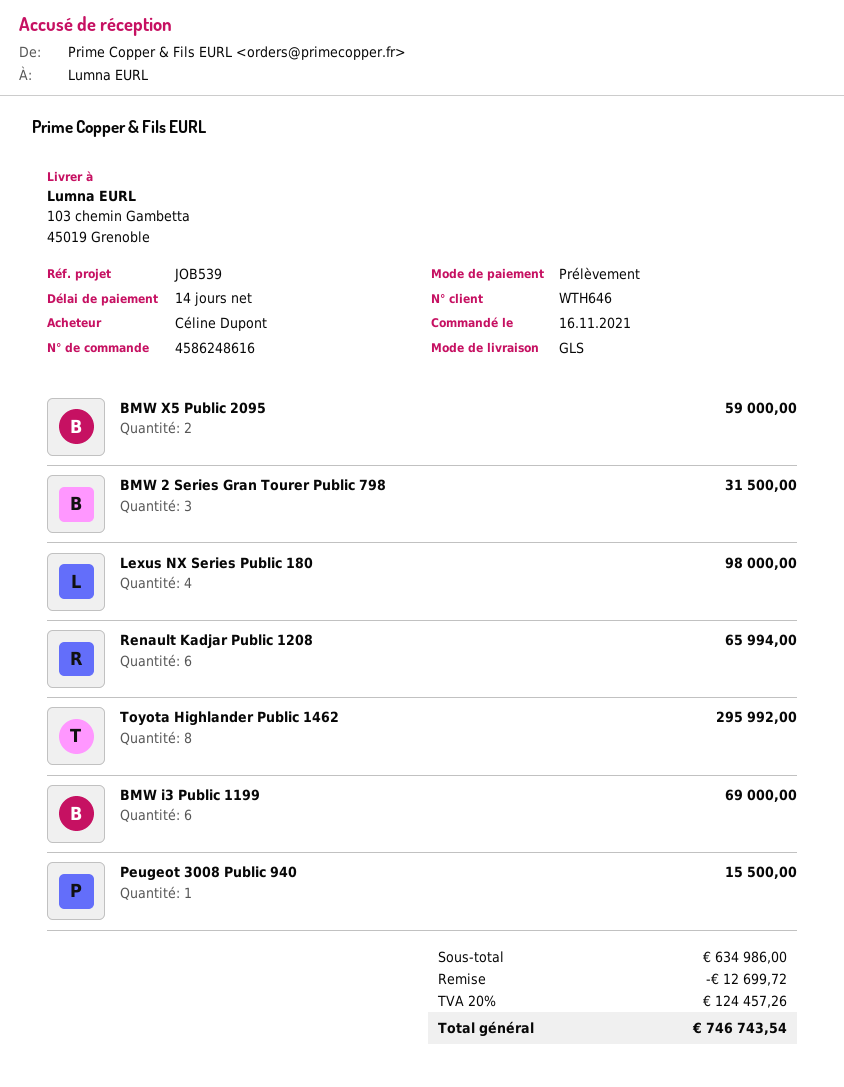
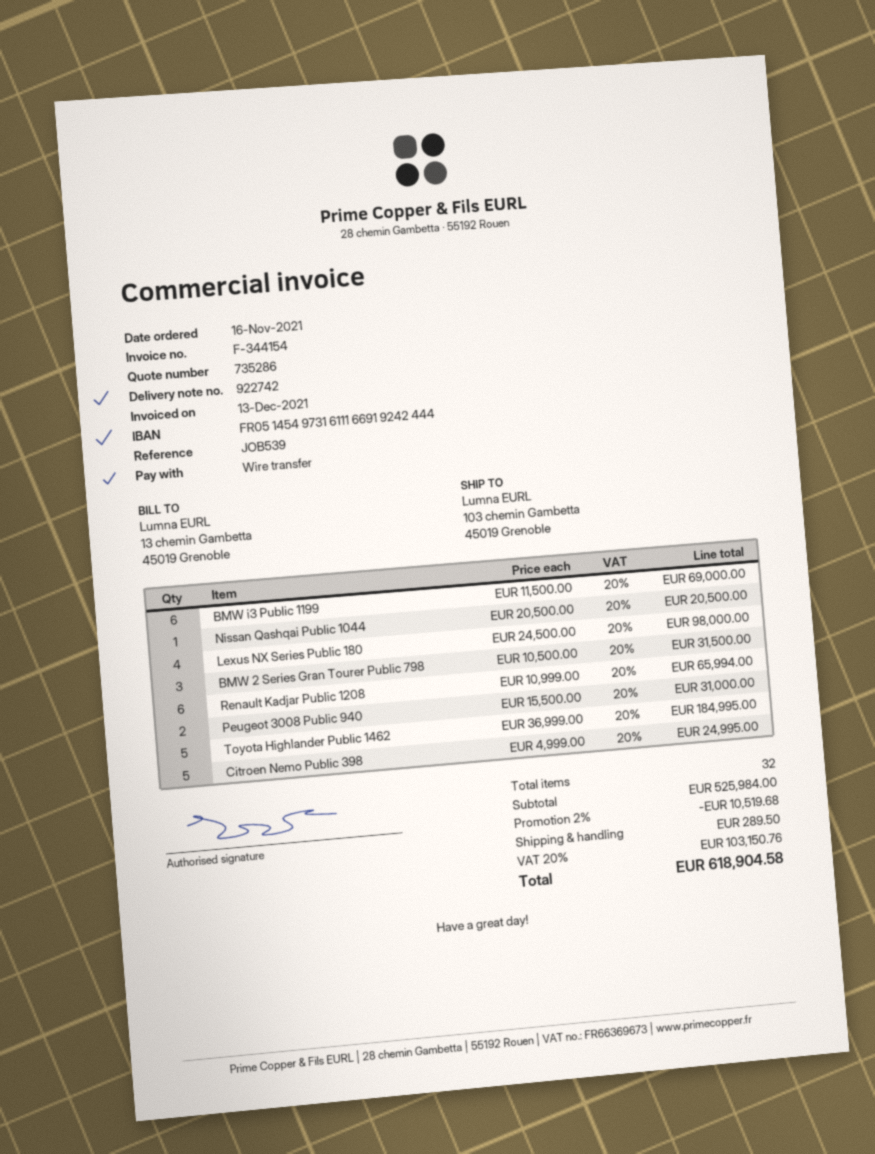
payment method: direct debit -> bank transfer
BMW X5 Public 2095: 2 for 59000.00 -> none
Toyota Highlander Public 1462: 8 for 295992.00 -> 5 for 184995.00
Peugeot 3008 Public 940: 1 for 15500.00 -> 2 for 31000.00
Nissan Qashqai Public 1044: none -> 1 for 20500.00
Citroen Nemo Public 398: none -> 5 for 24995.00
subtotal: 634986.00 -> 525984.00
discount: 12699.72 -> 10519.68
shipping: none -> 289.50
tax: 20% = 124457.26 -> 20% = 103150.76
total: 746743.54 -> 618904.58

